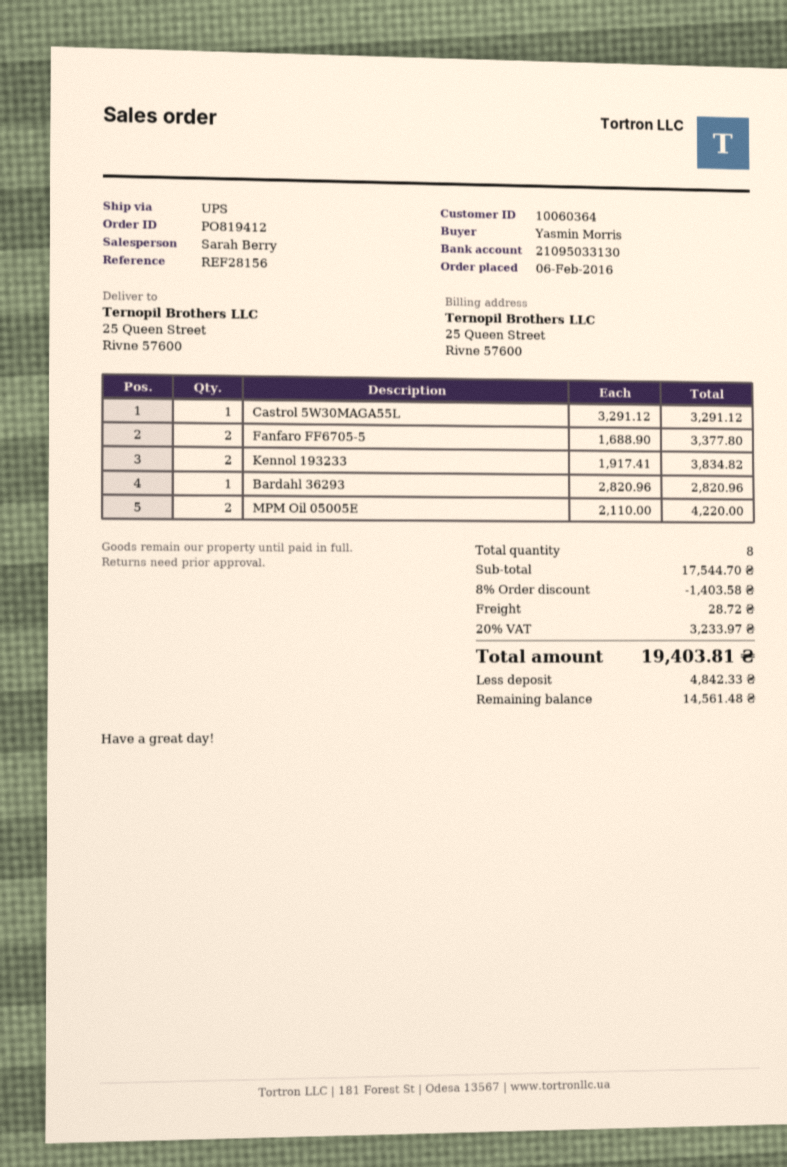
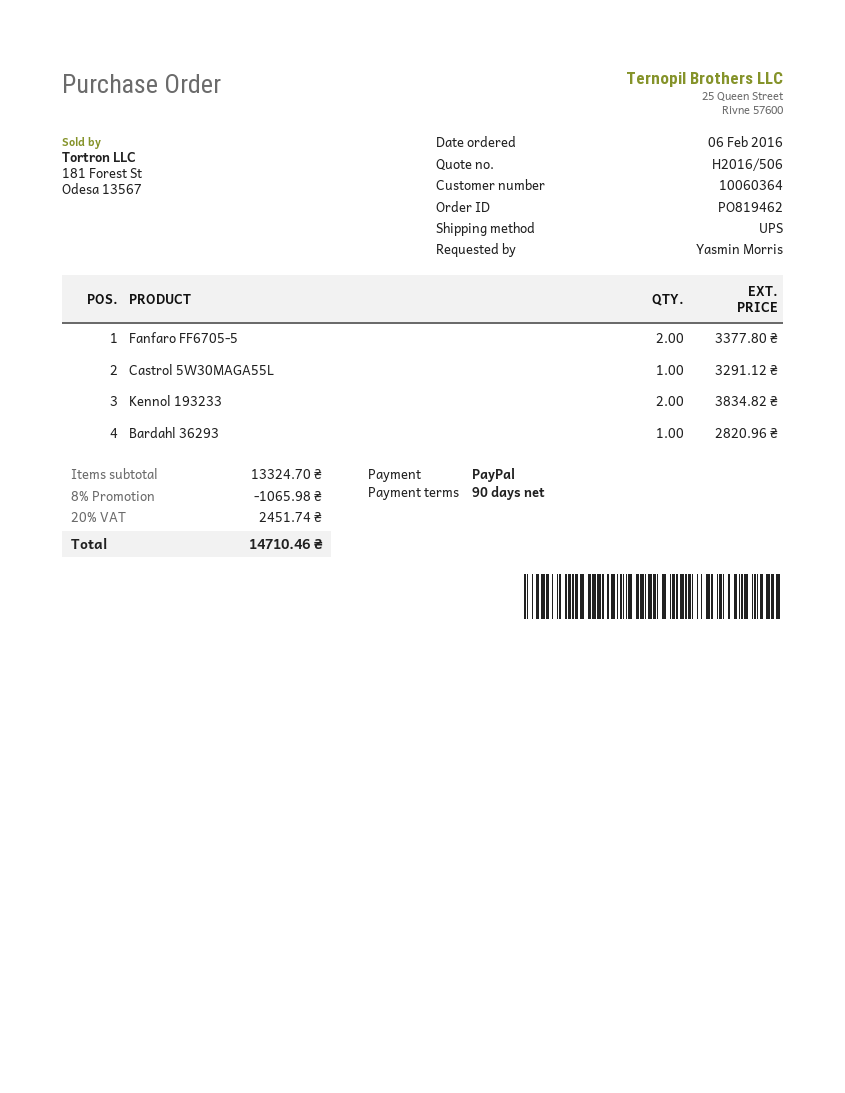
order number: PO819412 -> PO819462
MPM Oil 05005E: 2 for 4220.00 -> none
subtotal: 17544.70 -> 13324.70
discount: 8% = 1403.58 -> 8% = 1065.98
shipping: 28.72 -> none
tax: 20% = 3233.97 -> 20% = 2451.74
total: 19403.81 -> 14710.46

